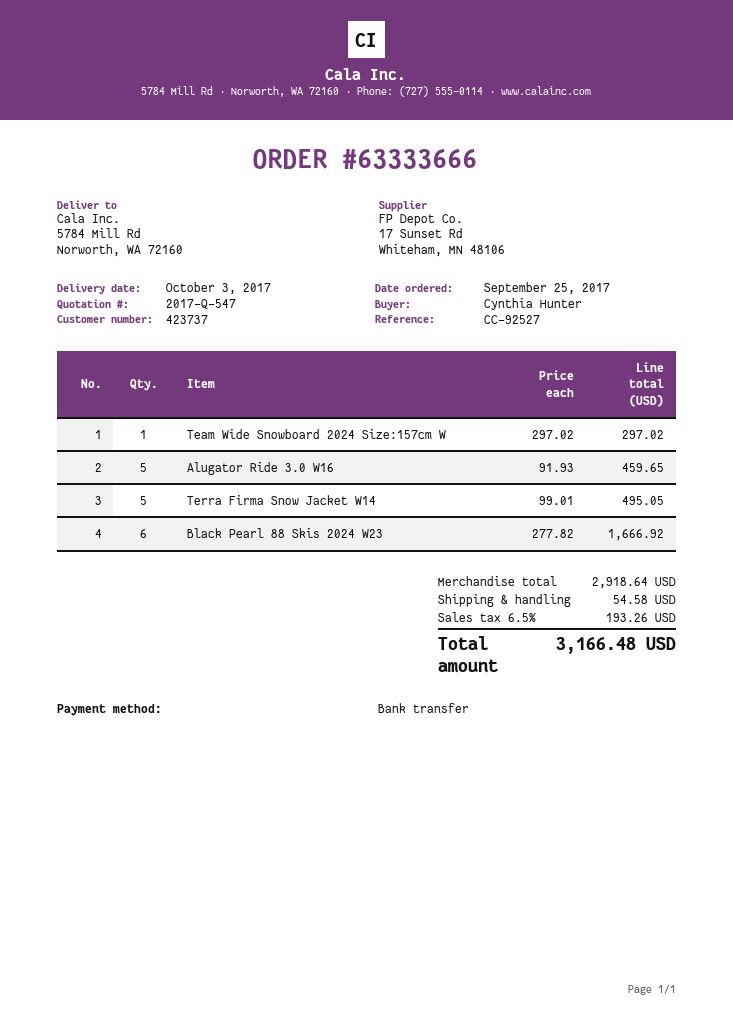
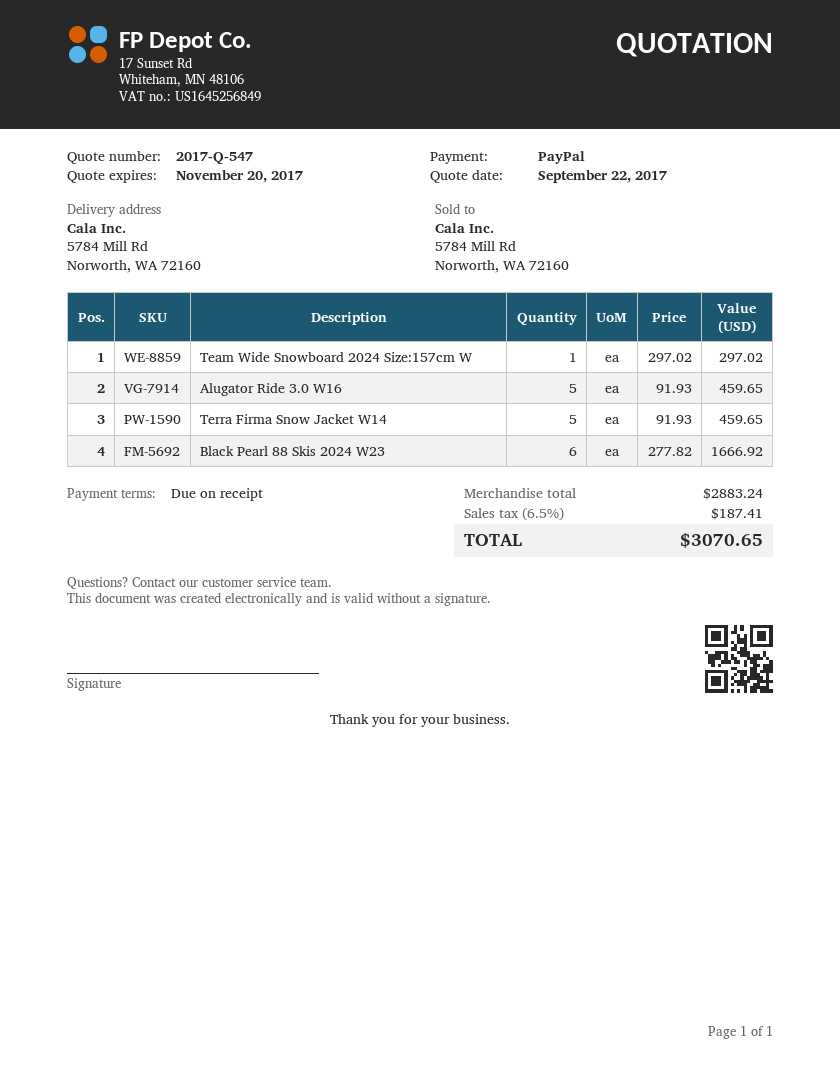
payment method: bank transfer -> PayPal
Terra Firma Snow Jacket W14: 5 x 99.01 = 495.05 -> 5 x 91.93 = 459.65
subtotal: 2918.64 -> 2883.24
shipping: 54.58 -> none
tax: 6.5% = 193.26 -> 6.5% = 187.41
total: 3166.48 -> 3070.65

